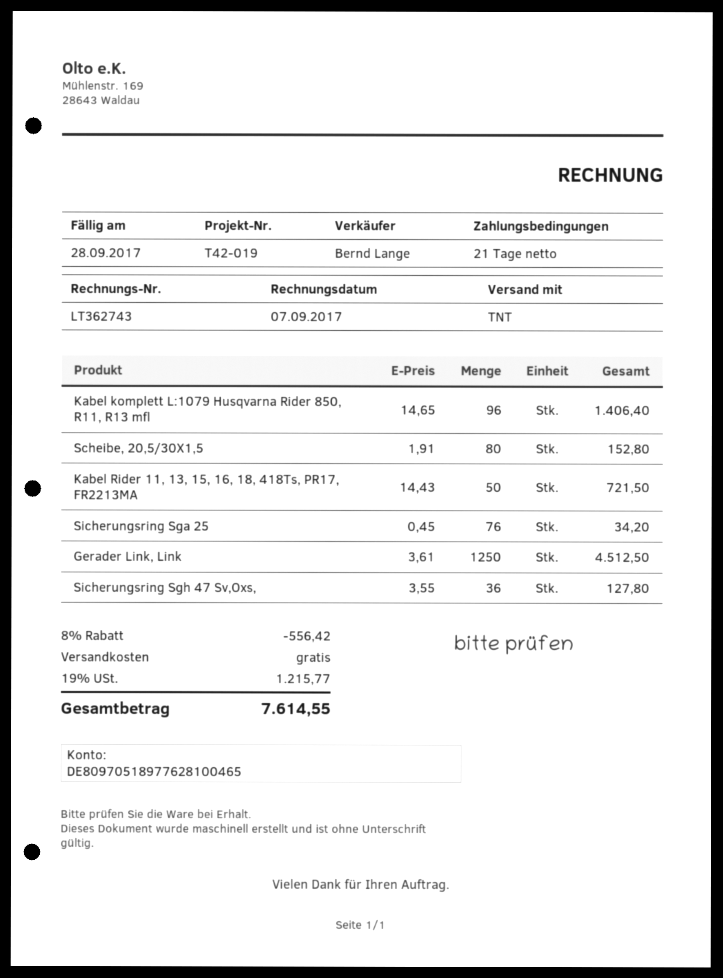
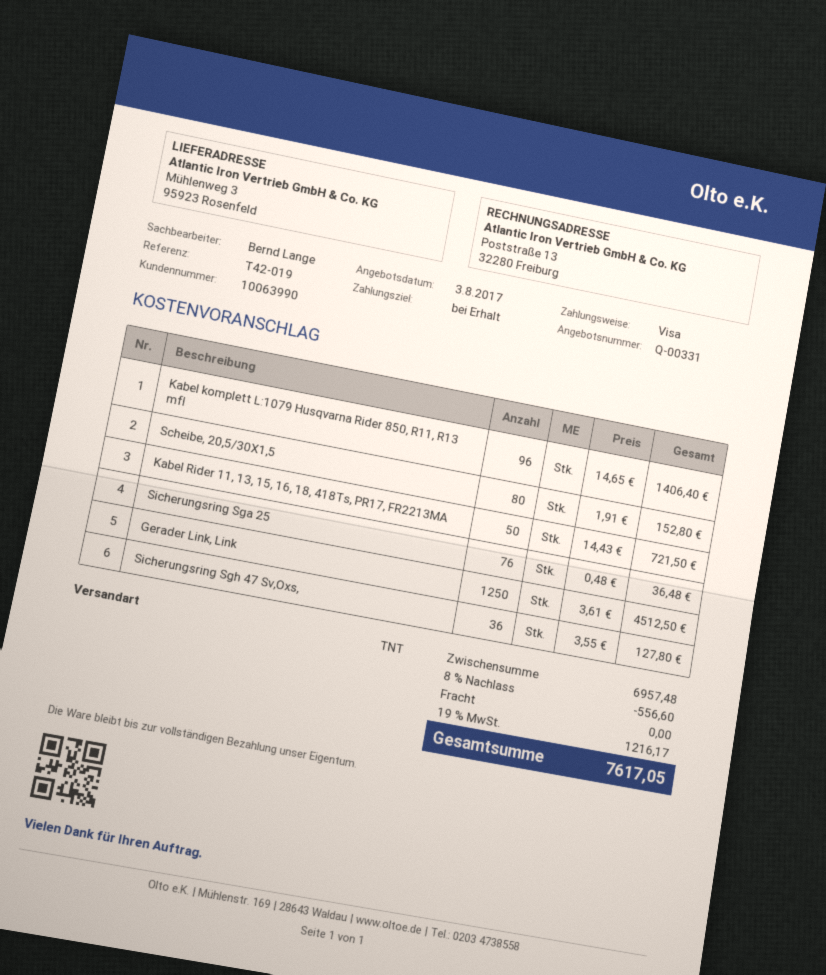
payment terms: 21 days -> on receipt
Sicherungsring Sga 25: 76 x 0.45 = 34.20 -> 76 x 0.48 = 36.48
discount: 8% = 556.42 -> 8% = 556.60
tax: 19% = 1215.77 -> 19% = 1216.17
total: 7614.55 -> 7617.05

